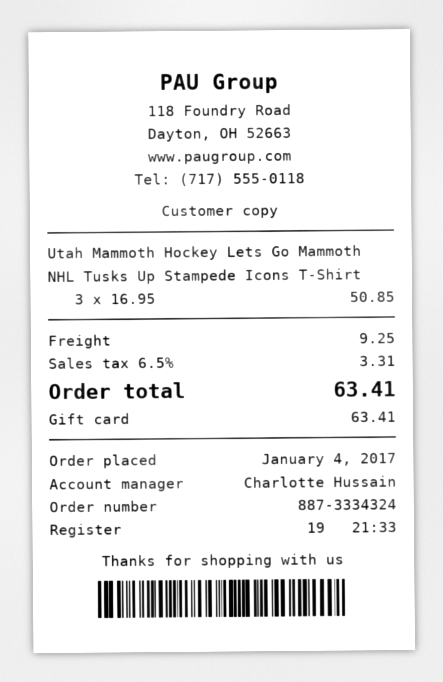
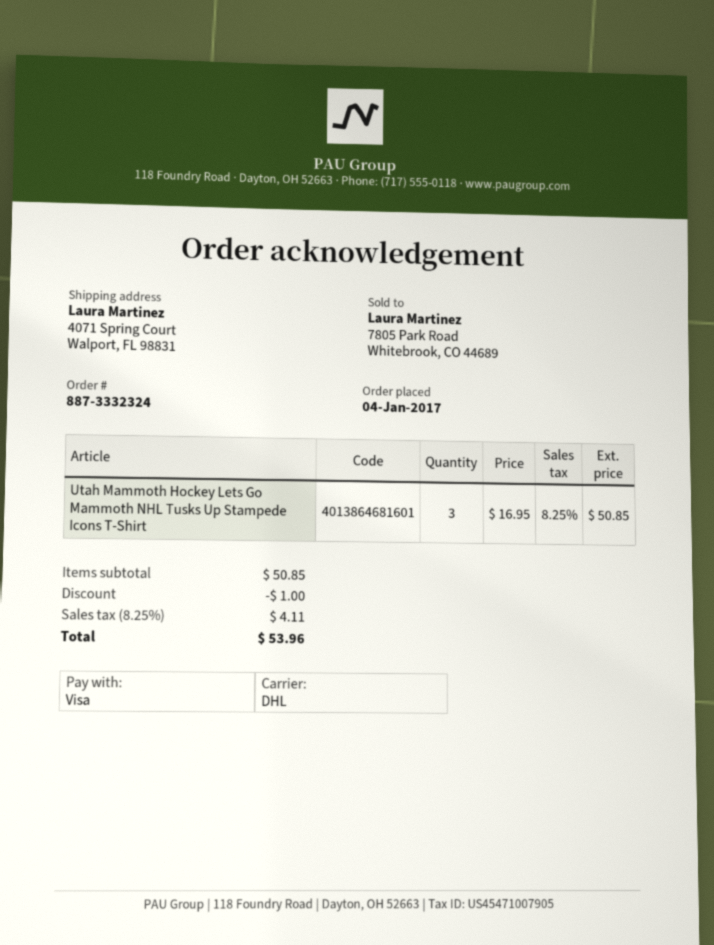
order number: 887-3334324 -> 887-3332324
payment method: gift card -> Visa
discount: none -> 1.00
shipping: 9.25 -> none
tax: 6.5% = 3.31 -> 8.25% = 4.11
total: 63.41 -> 53.96

